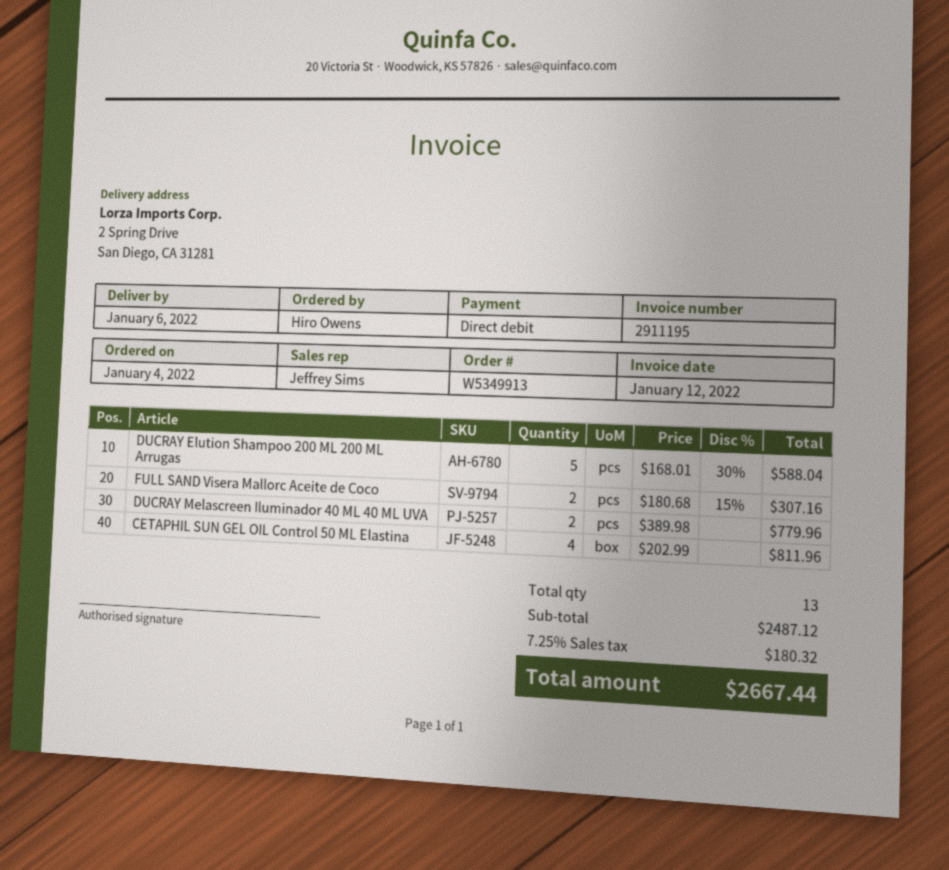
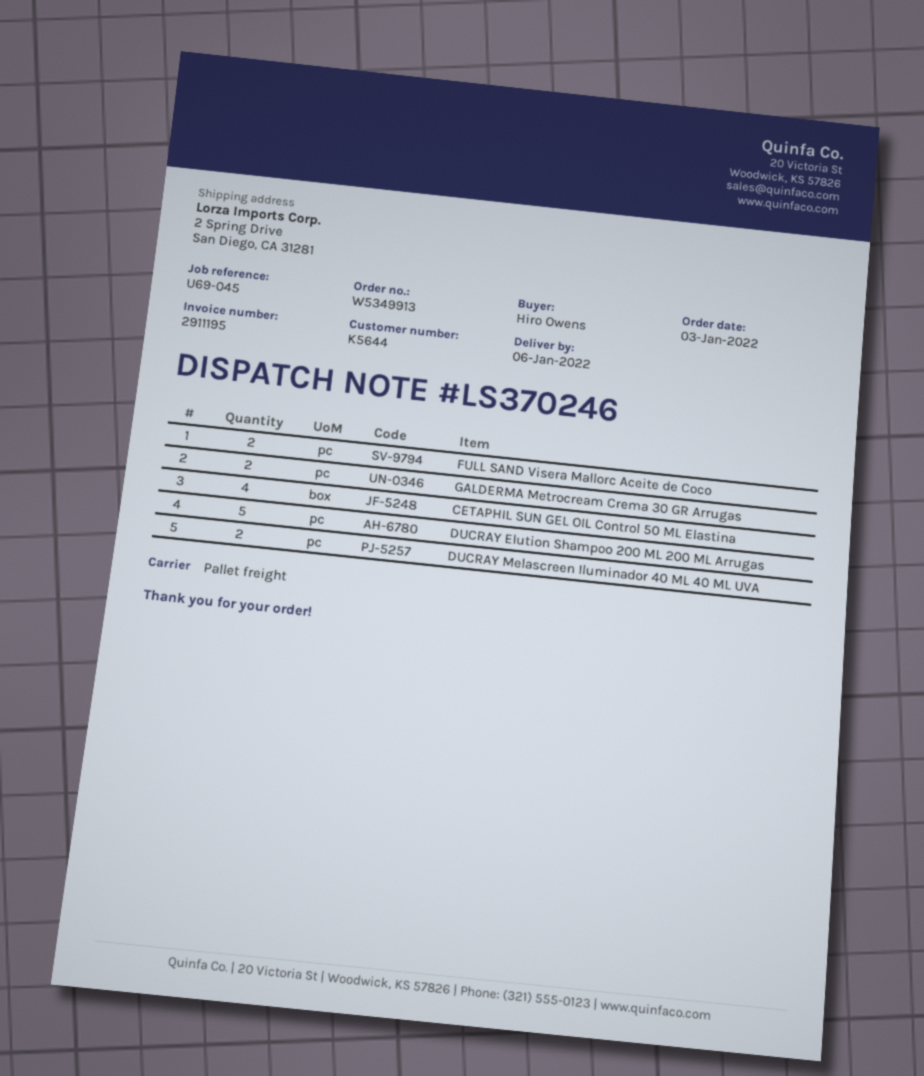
order date: 2022-01-04 -> 2022-01-03
GALDERMA Metrocream Crema 30 GR Arrugas: none -> 2

